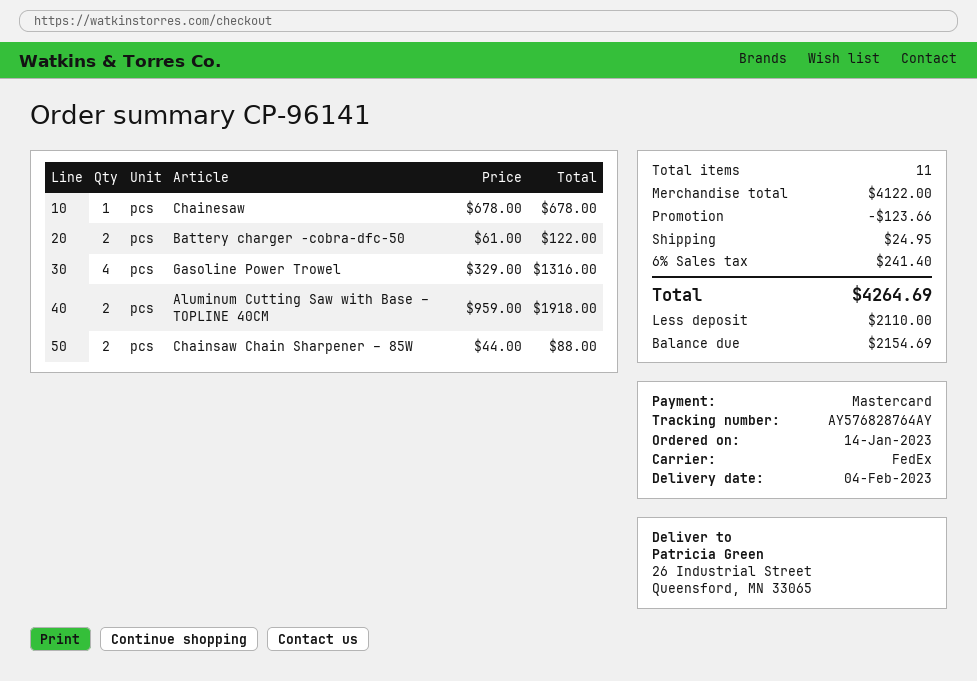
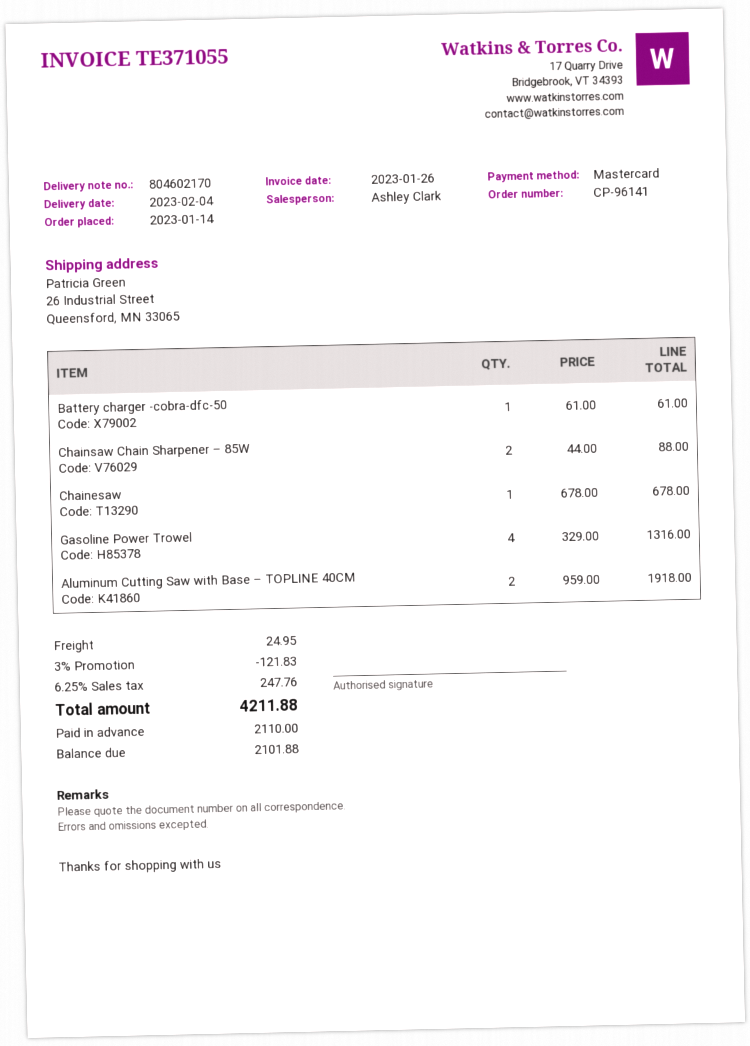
Battery charger -cobra-dfc-50: 2 x 61.00 = 122.00 -> 1 x 61.00 = 61.00
discount: 123.66 -> 121.83
tax: 6% = 241.40 -> 6.25% = 247.76
total: 4264.69 -> 4211.88
balance: 2154.69 -> 2101.88

